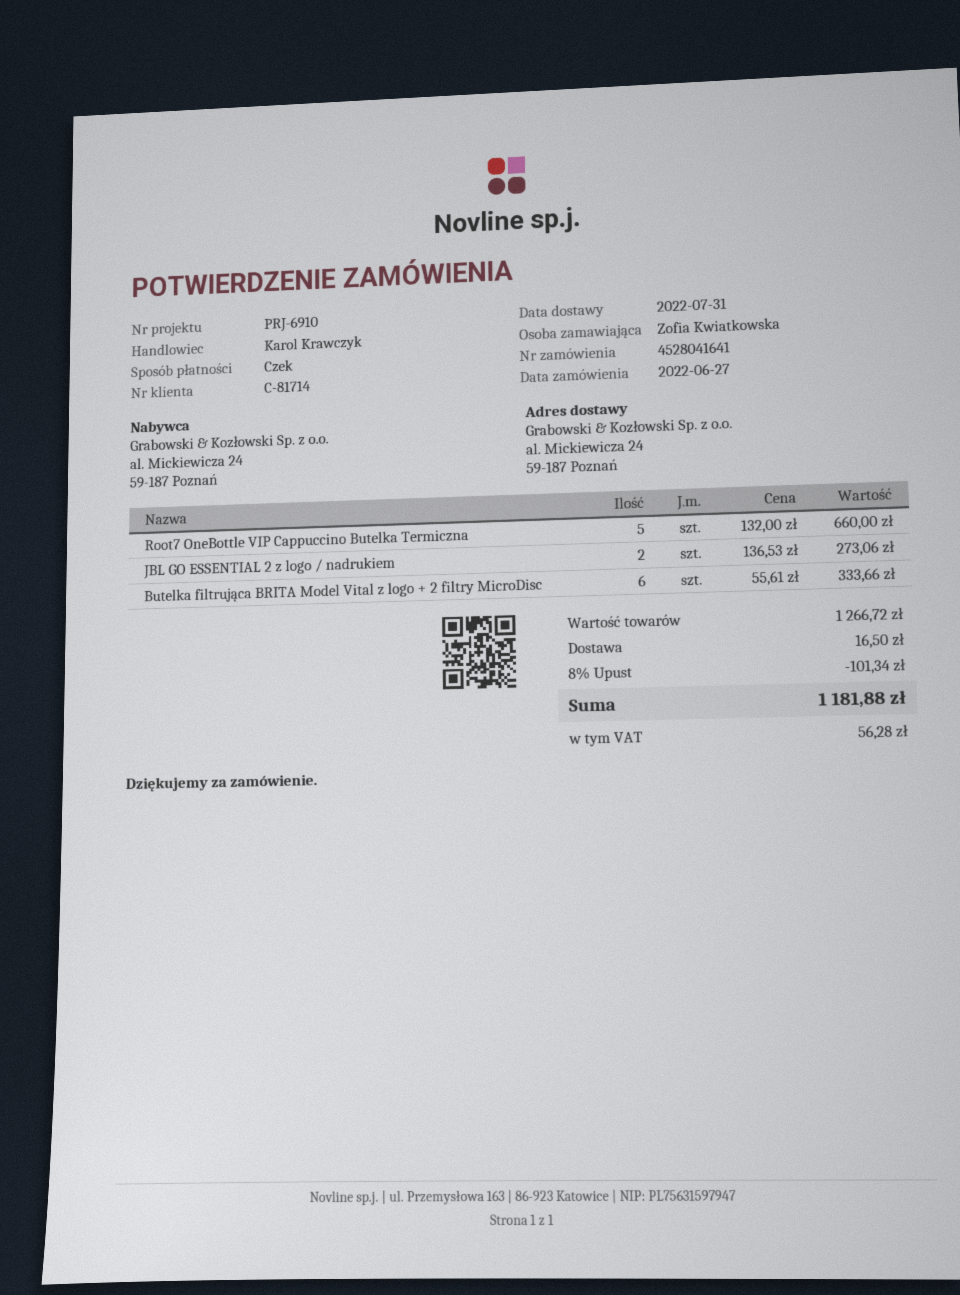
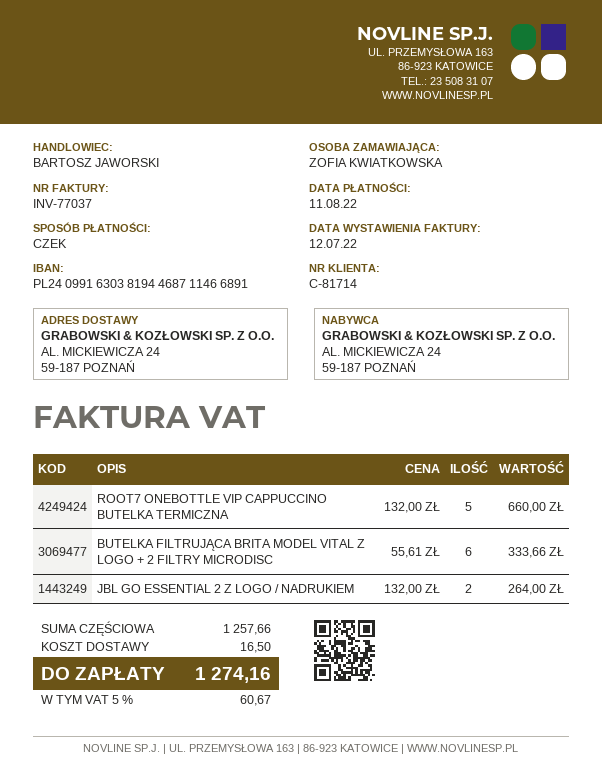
sales rep: Karol Krawczyk -> BARTOSZ JAWORSKI
JBL GO ESSENTIAL 2 z logo / nadrukiem: 2 x 136.53 = 273.06 -> 2 x 132.00 = 264.00
subtotal: 1266.72 -> 1257.66
discount: 8% = 101.34 -> none
tax: 56.28 -> 60.67
total: 1181.88 -> 1274.16

